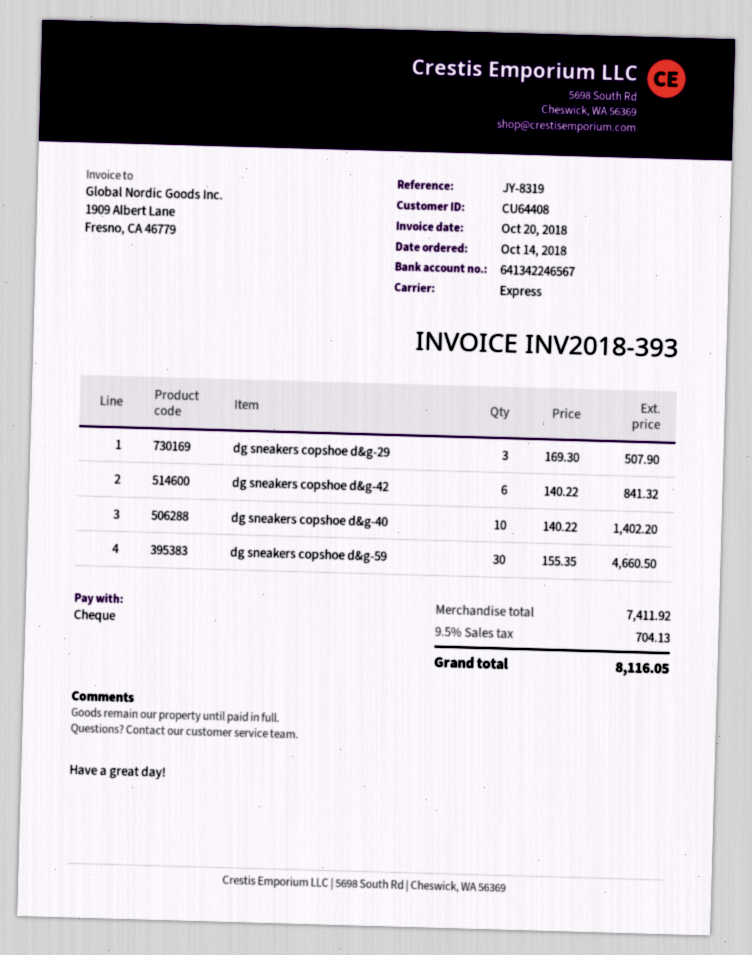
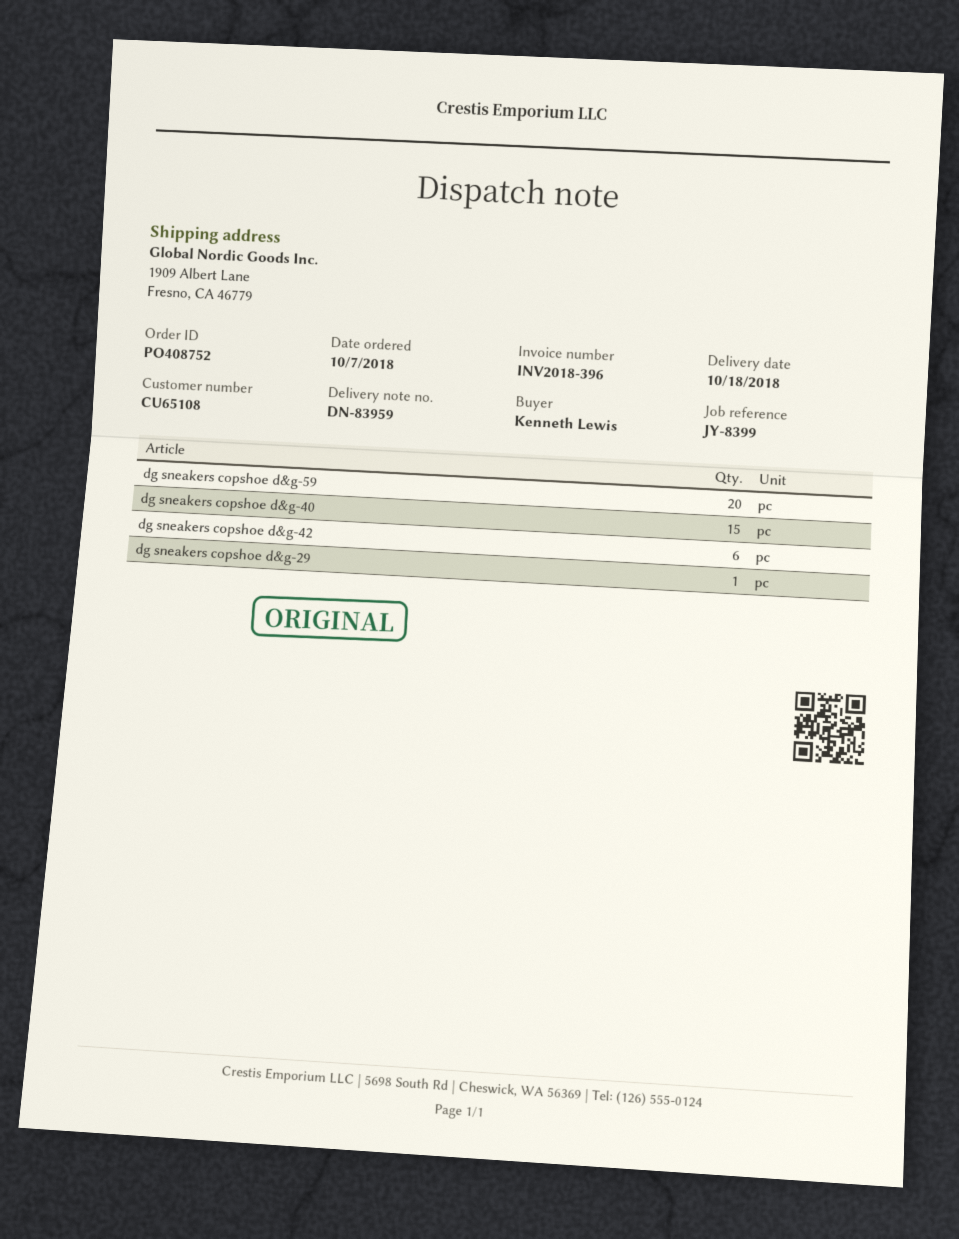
order date: 2018-10-14 -> 2018-10-07
invoice number: INV2018-393 -> INV2018-396
customer number: CU64408 -> CU65108
reference: JY-8319 -> JY-8399
dg sneakers copshoe d&g-29: 3 -> 1
dg sneakers copshoe d&g-40: 10 -> 15
dg sneakers copshoe d&g-59: 30 -> 20

